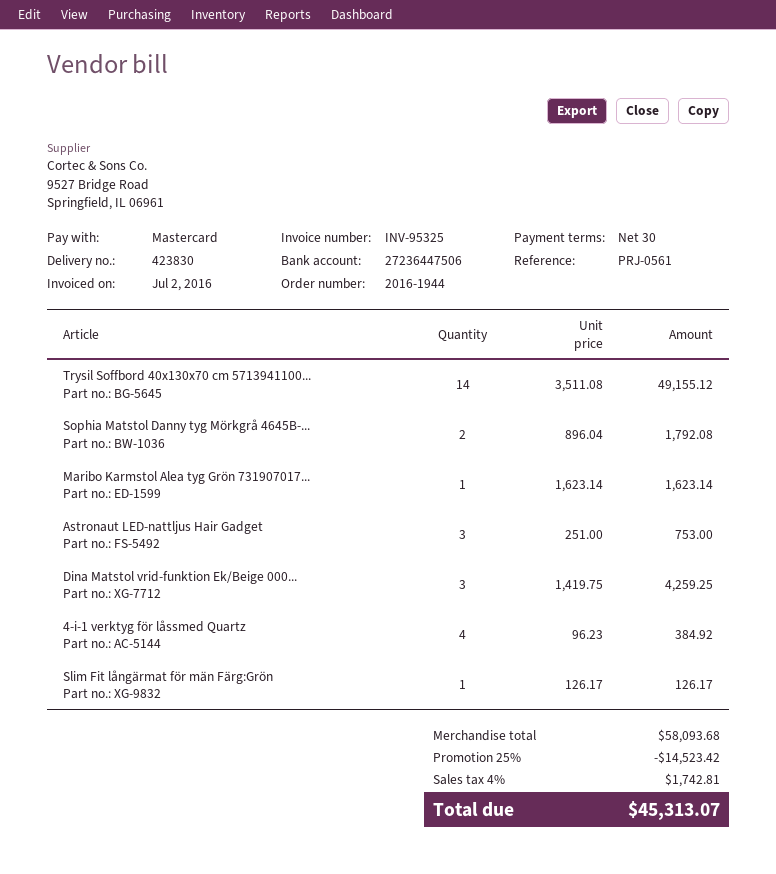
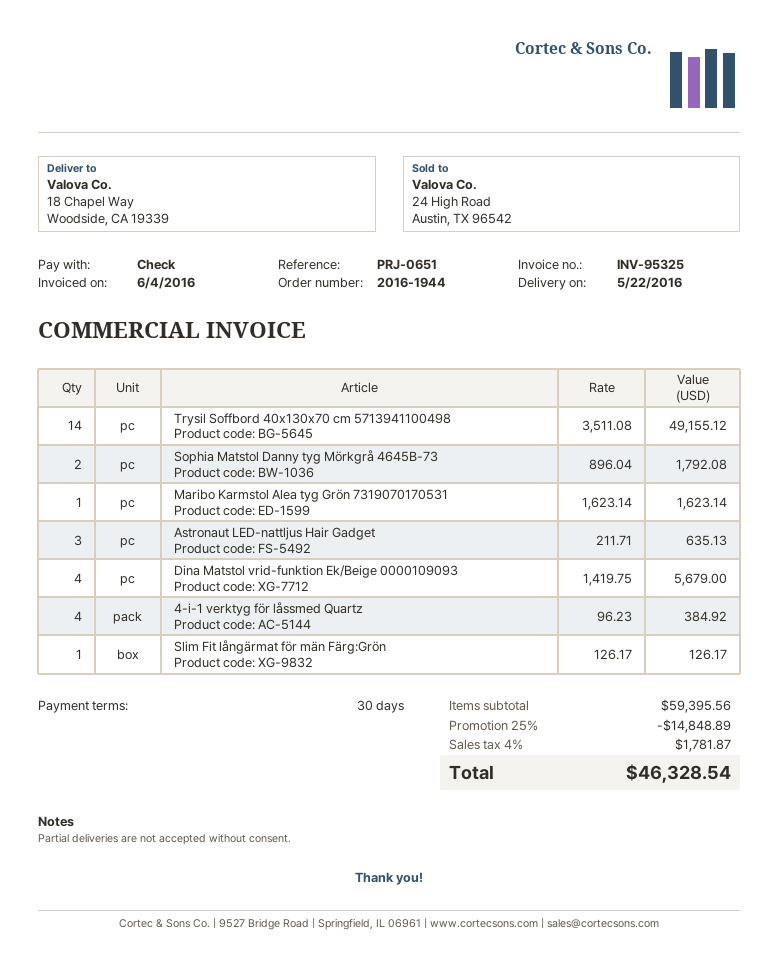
invoice date: 2016-07-02 -> 2016-06-04
reference: PRJ-0561 -> PRJ-0651
payment method: Mastercard -> cheque
Astronaut LED-nattljus Hair Gadget: 3 x 251.00 = 753.00 -> 3 x 211.71 = 635.13
Dina Matstol vrid-funktion Ek/Beige 000...: 3 x 1419.75 = 4259.25 -> 4 x 1419.75 = 5679.00
subtotal: 58093.68 -> 59395.56
discount: 25% = 14523.42 -> 25% = 14848.89
tax: 4% = 1742.81 -> 4% = 1781.87
total: 45313.07 -> 46328.54

